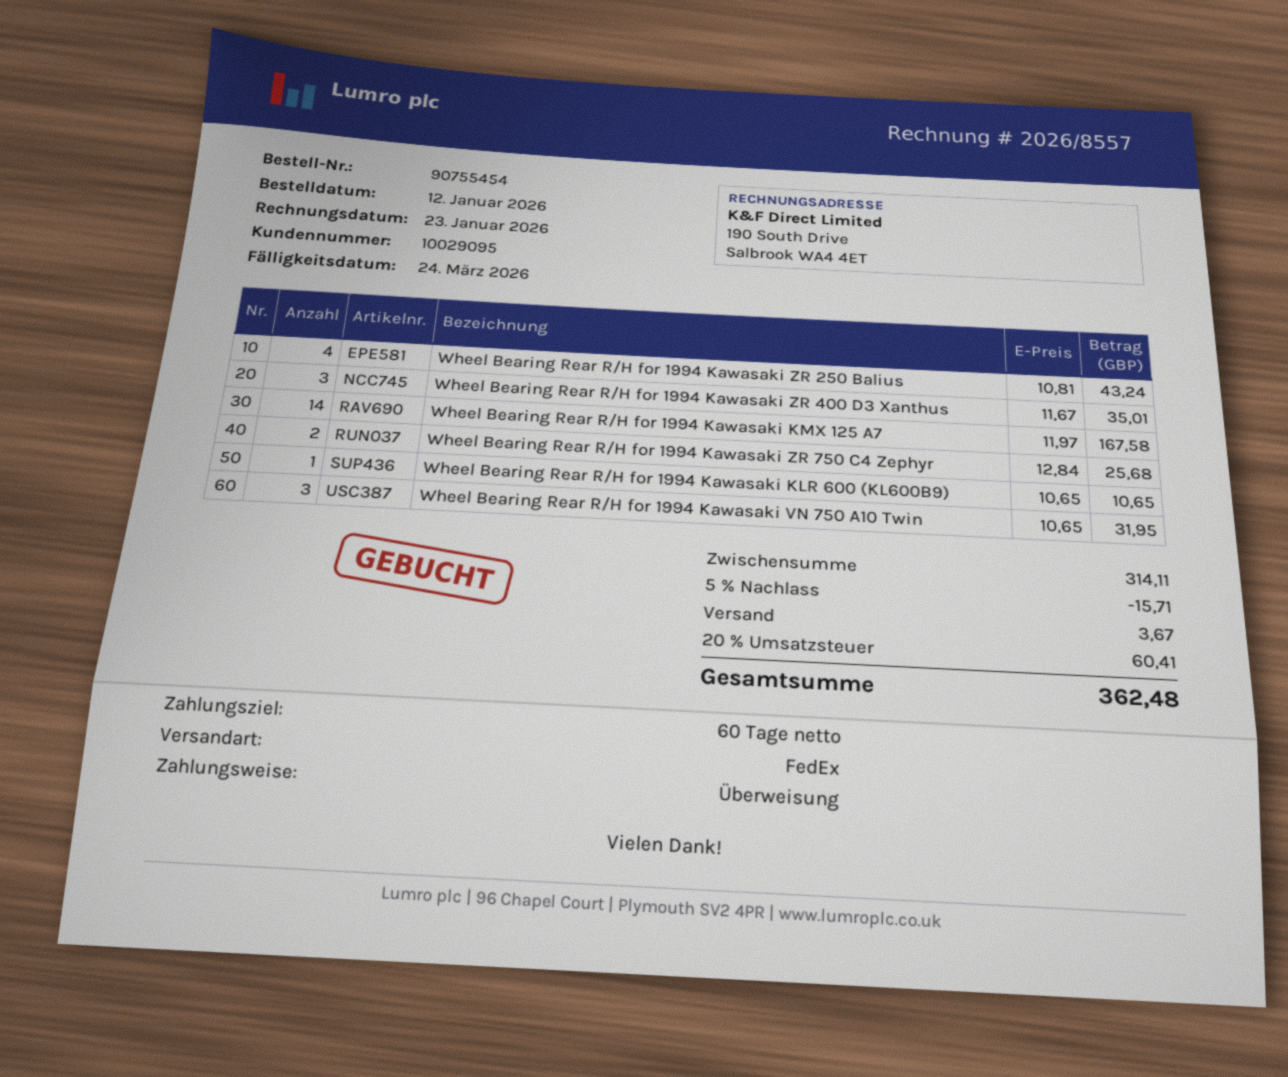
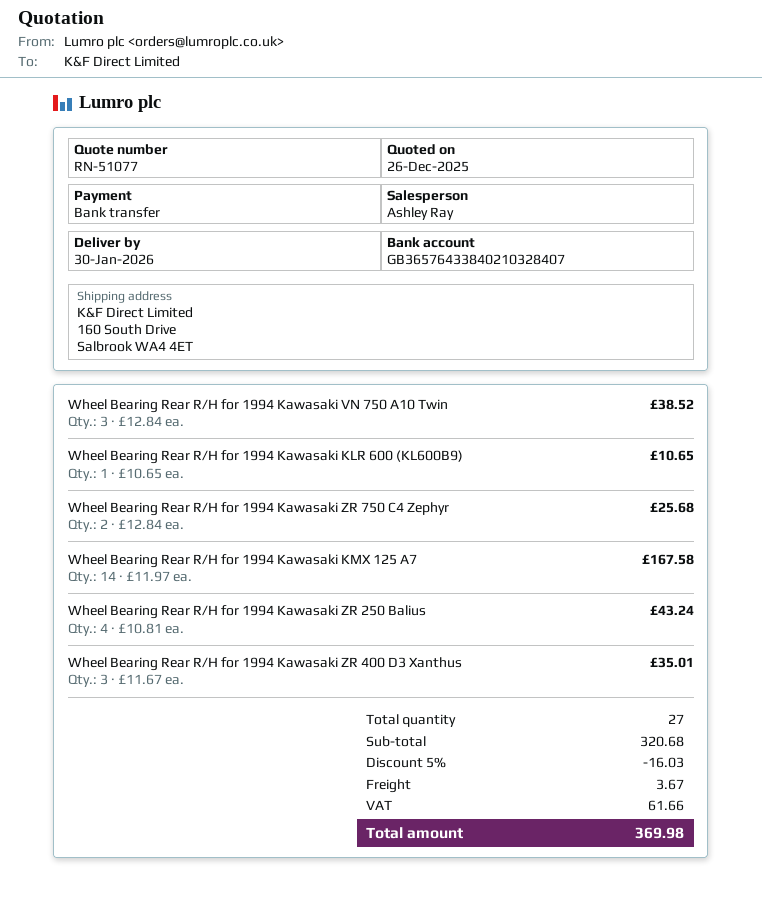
Wheel Bearing Rear R/H for 1994 Kawasaki VN 750 A10 Twin: 3 x 10.65 = 31.95 -> 3 x 12.84 = 38.52
subtotal: 314.11 -> 320.68
discount: 5% = 15.71 -> 5% = 16.03
tax: 60.41 -> 61.66
total: 362.48 -> 369.98

